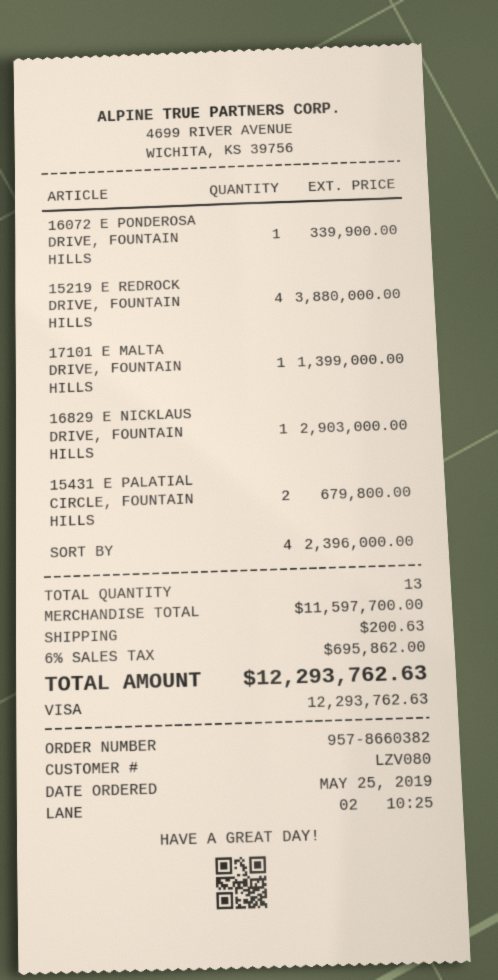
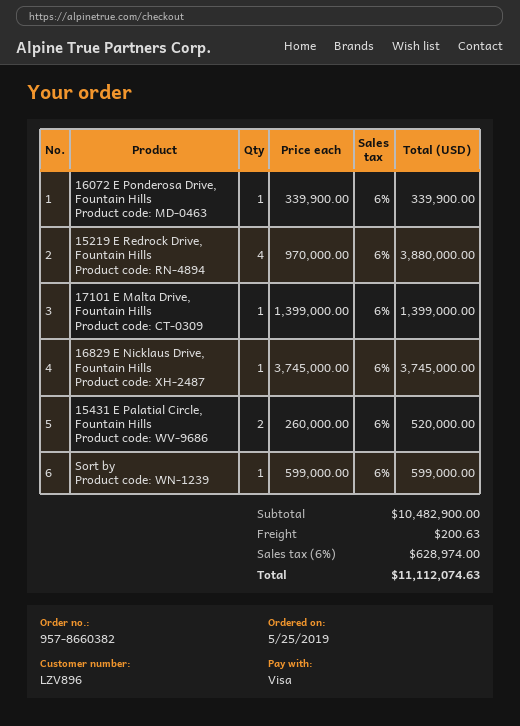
customer number: LZV080 -> LZV896
16829 E NICKLAUS DRIVE, FOUNTAIN HILLS: 1 for 2903000.00 -> 1 for 3745000.00
15431 E PALATIAL CIRCLE, FOUNTAIN HILLS: 2 for 679800.00 -> 2 for 520000.00
SORT BY: 4 for 2396000.00 -> 1 for 599000.00
subtotal: 11597700.00 -> 10482900.00
tax: 6% = 695862.00 -> 6% = 628974.00
total: 12293762.63 -> 11112074.63

